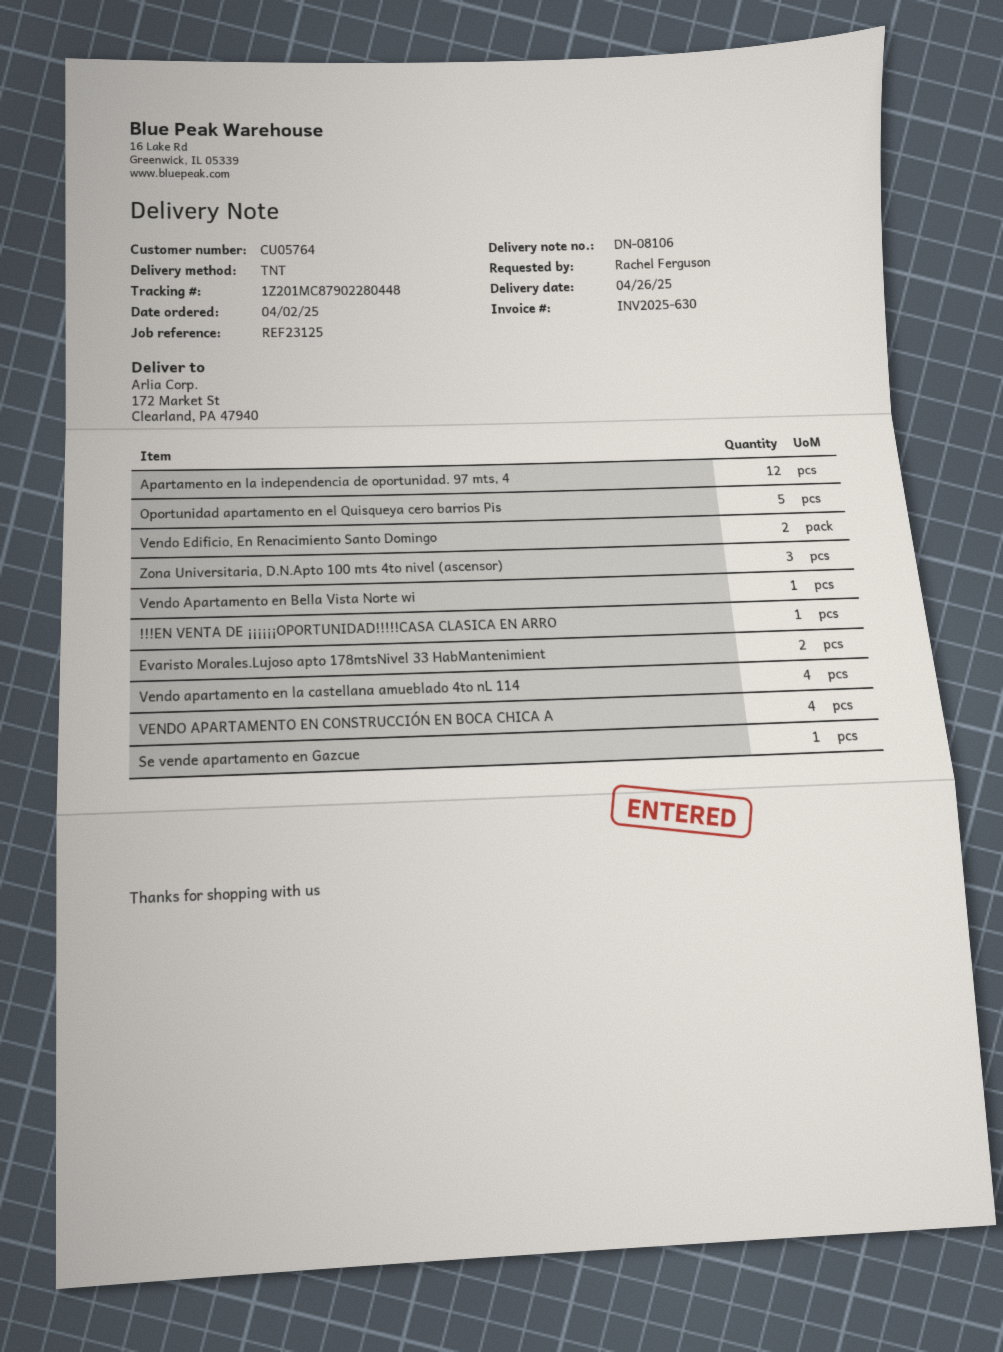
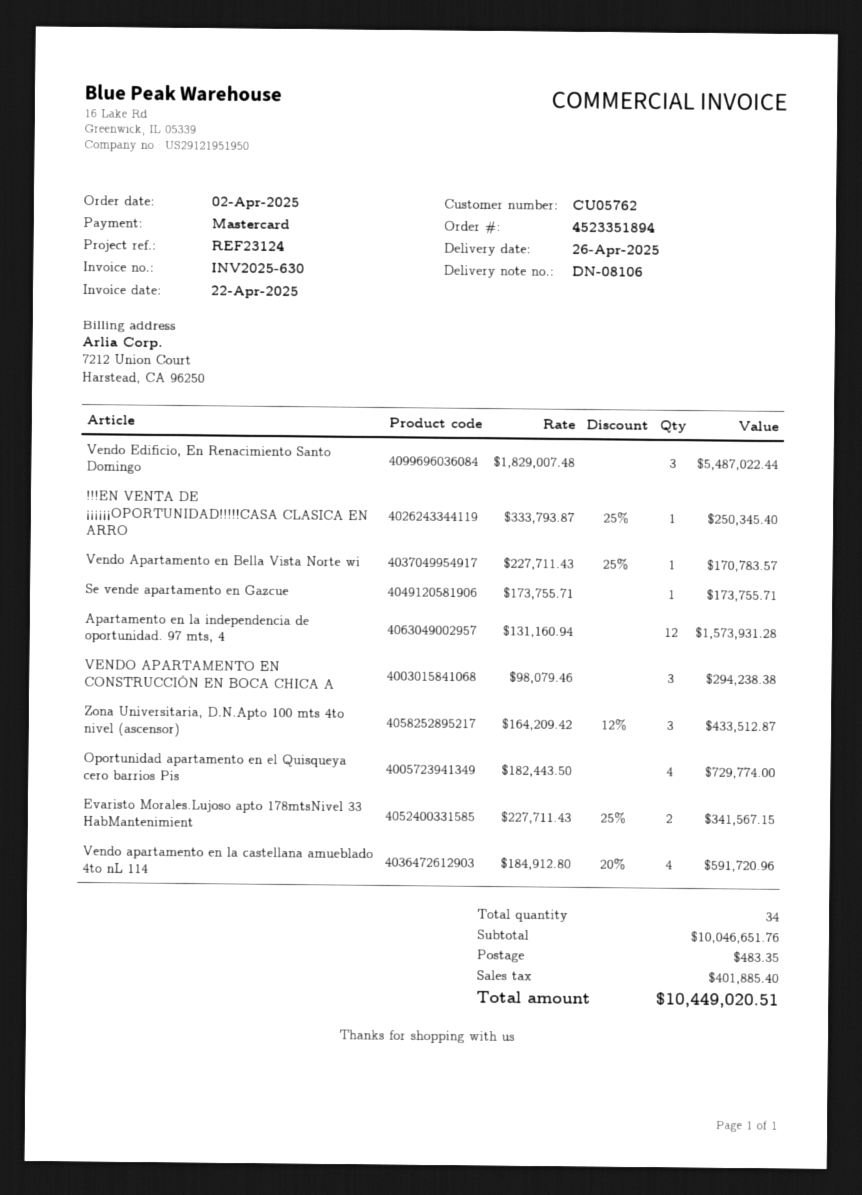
customer number: CU05764 -> CU05762
reference: REF23125 -> REF23124
Oportunidad apartamento en el Quisqueya cero barrios Pis: 5 -> 4
Vendo Edificio, En Renacimiento Santo Domingo: 2 -> 3
VENDO APARTAMENTO EN CONSTRUCCIÓN EN BOCA CHICA A: 4 -> 3

